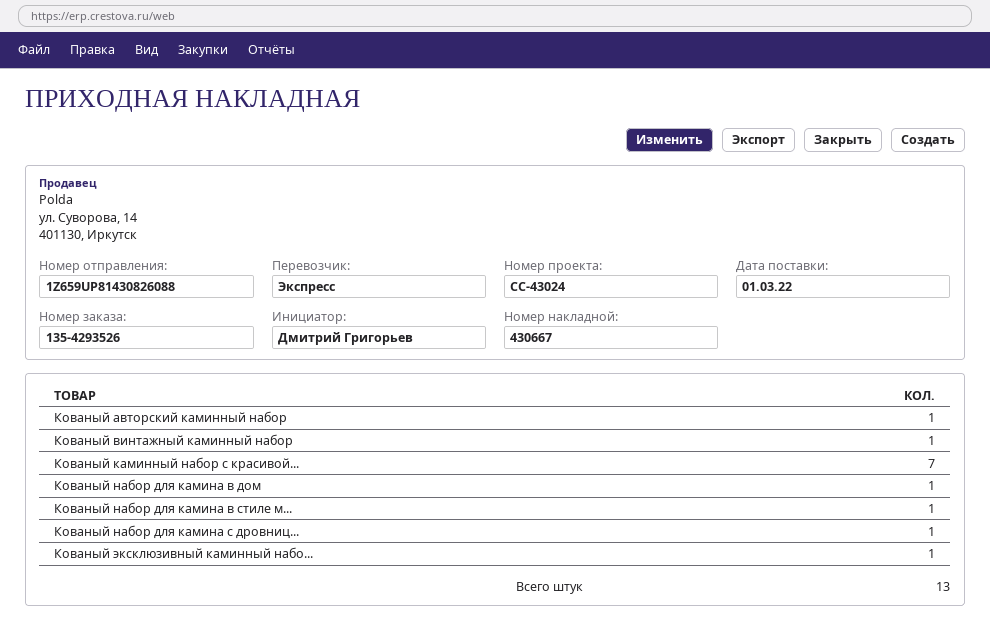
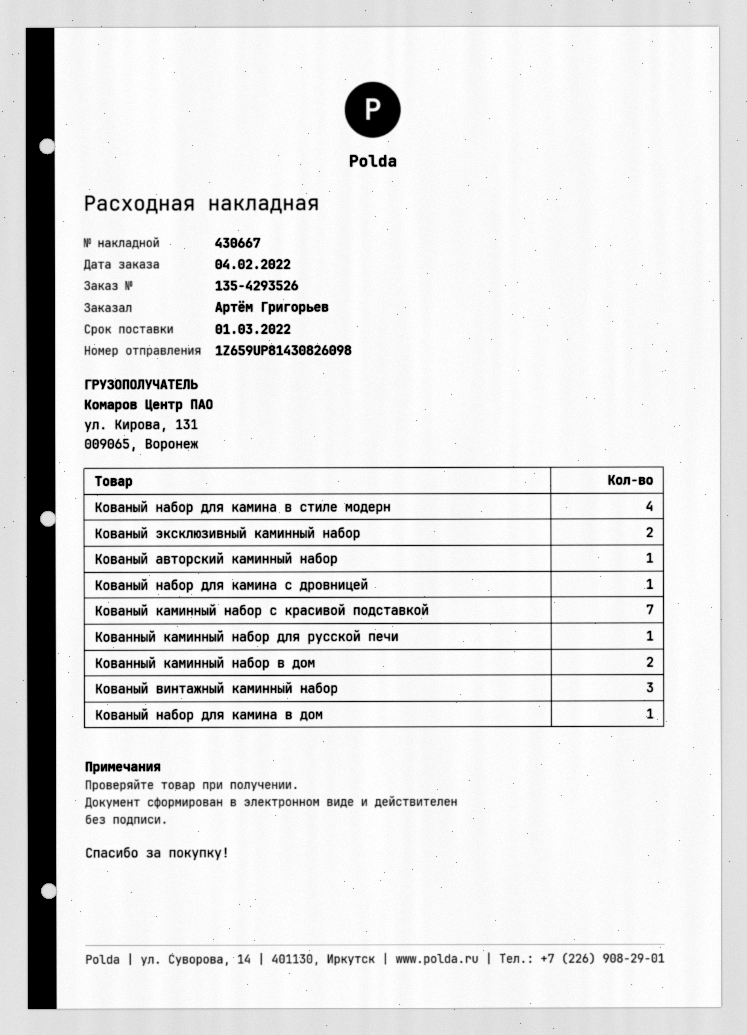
ordered by: Дмитрий Григорьев -> Артём Григорьев
tracking number: 1Z659UP81430826088 -> 1Z659UP81430826098
Кованый винтажный каминный набор: 1 -> 3
Кованый набор для камина в стиле м...: 1 -> 4
Кованый эксклюзивный каминный набо...: 1 -> 2
Кованный каминный набор для русской печи: none -> 1
Кованный каминный набор в дом: none -> 2

